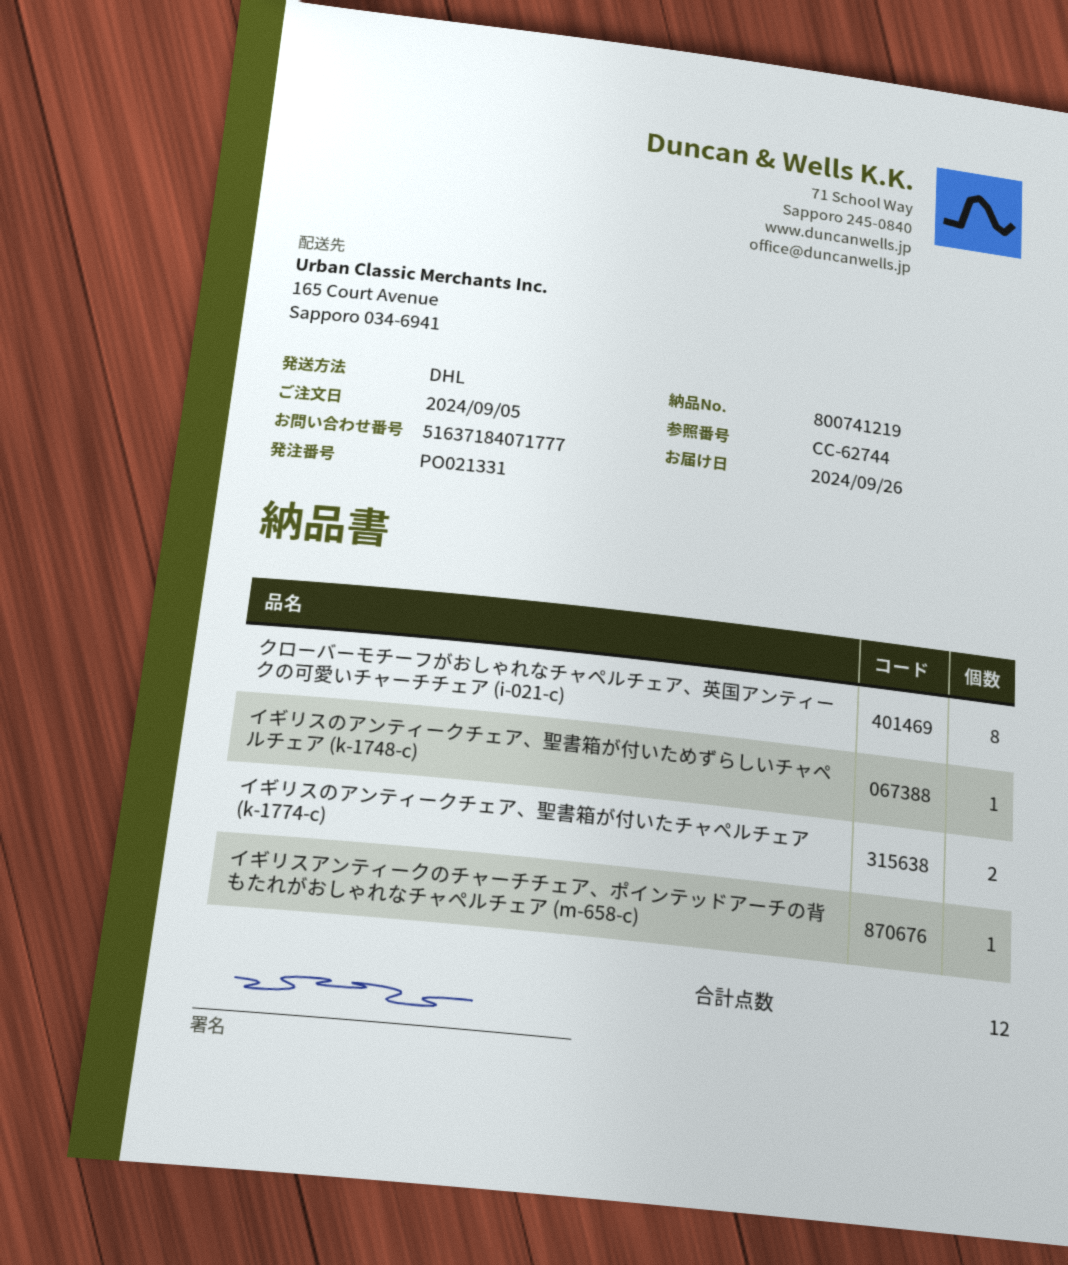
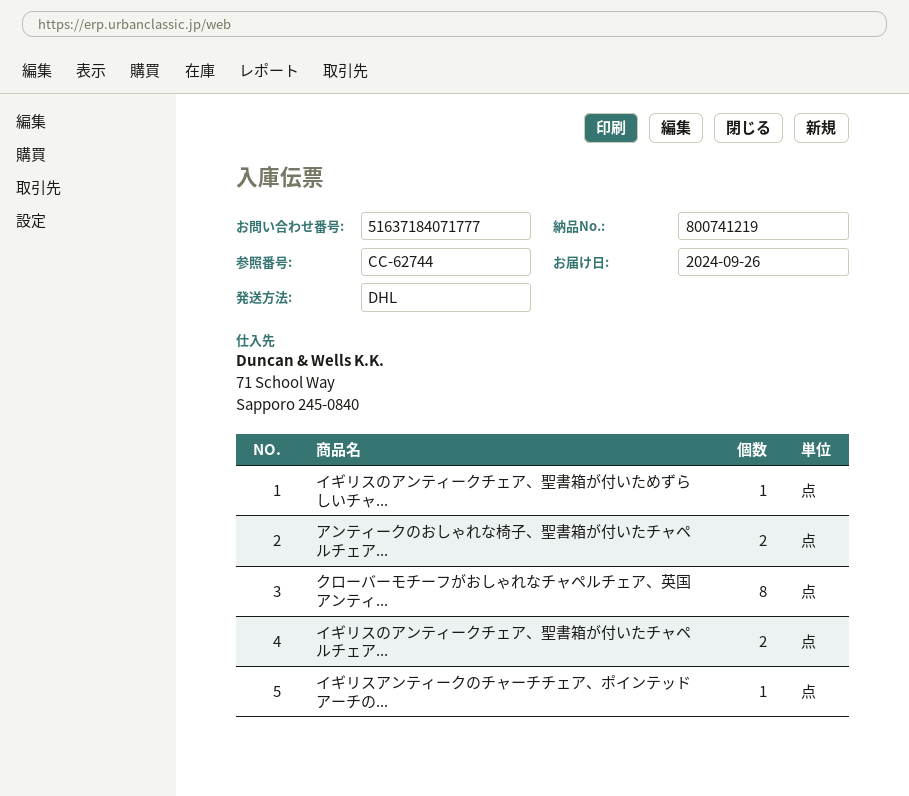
アンティークのおしゃれな椅子、聖書箱が付いたチャペルチェア...: none -> 2

